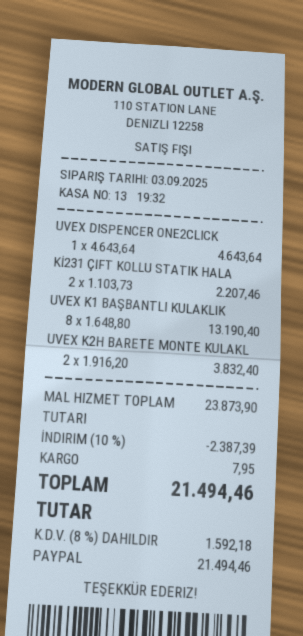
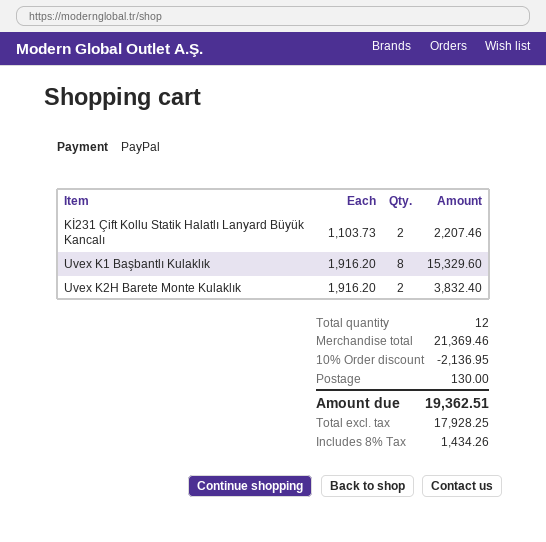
UVEX DISPENCER ONE2CLICK: 1 x 4643.64 = 4643.64 -> none
UVEX K1 BAŞBANTLI KULAKLIK: 8 x 1648.80 = 13190.40 -> 8 x 1916.20 = 15329.60
subtotal: 23873.90 -> 21369.46
discount: 10% = 2387.39 -> 10% = 2136.95
shipping: 7.95 -> 130.00
tax: 8% = 1592.18 -> 8% = 1434.26
total: 21494.46 -> 19362.51

